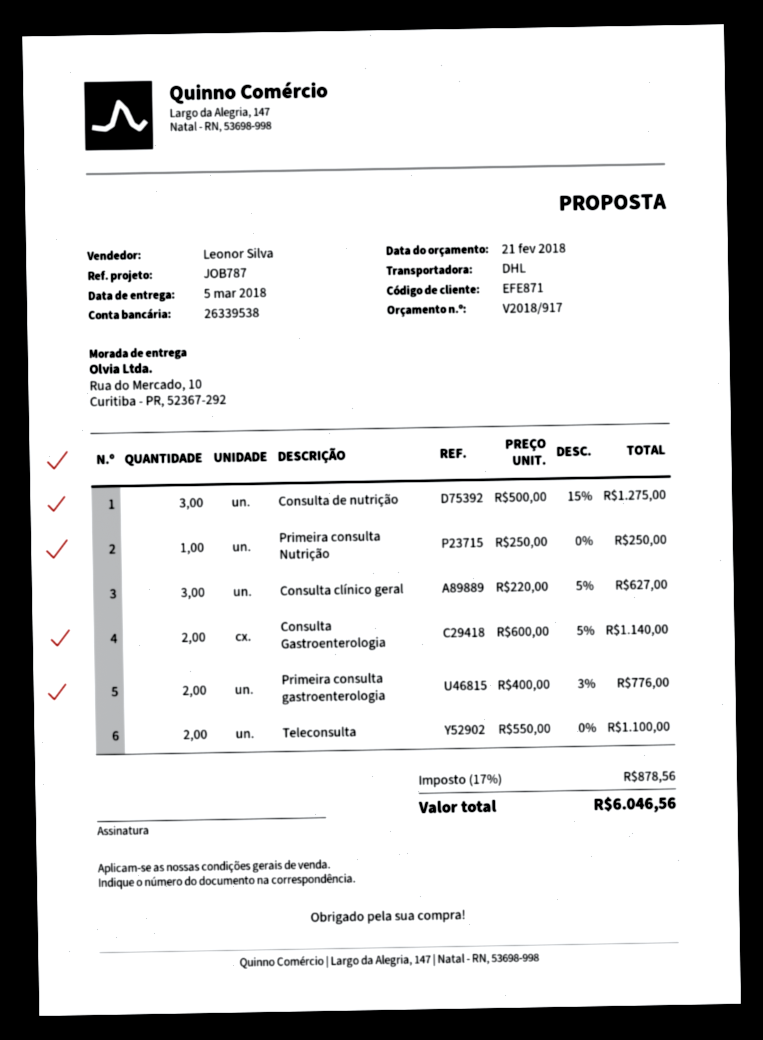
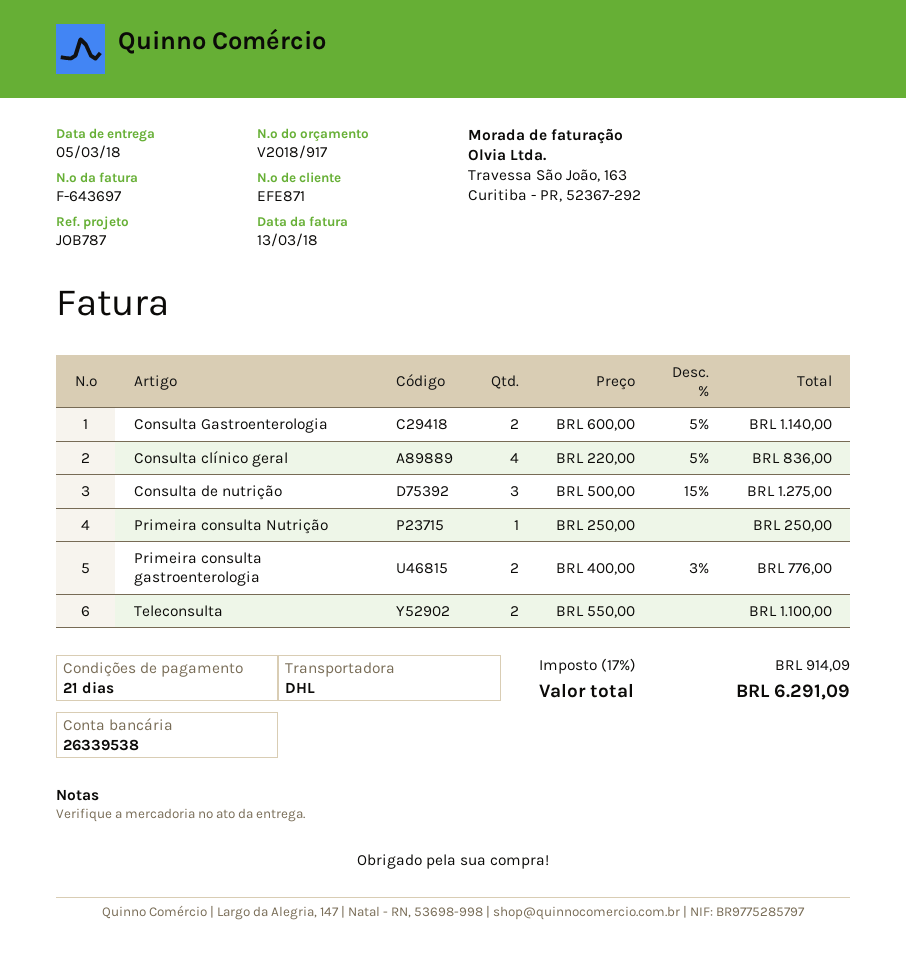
Consulta clínico geral: 3 x 220.00 - 5% = 627.00 -> 4 x 220.00 - 5% = 836.00
tax: 17% = 878.56 -> 17% = 914.09
total: 6046.56 -> 6291.09

